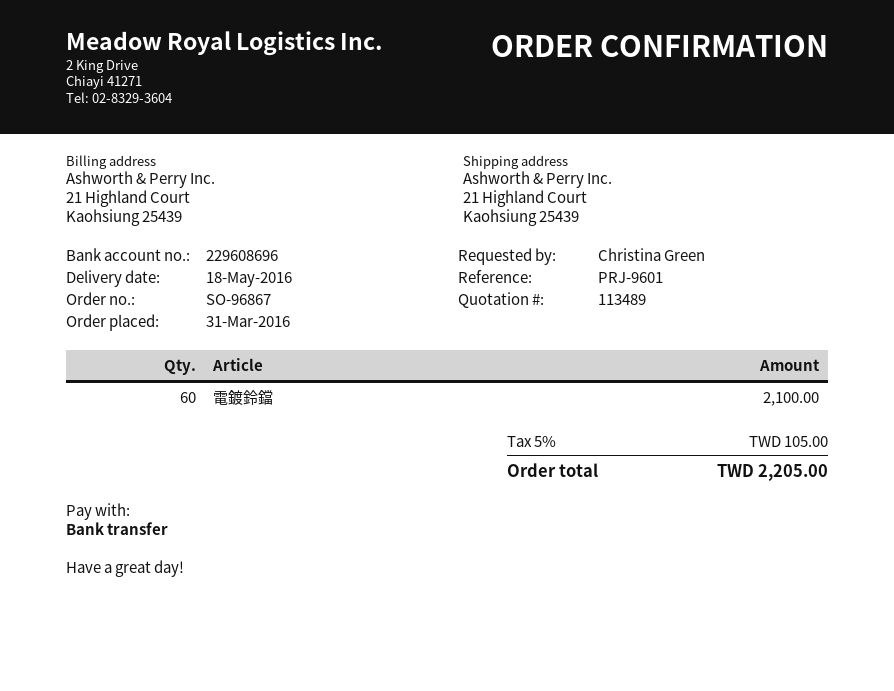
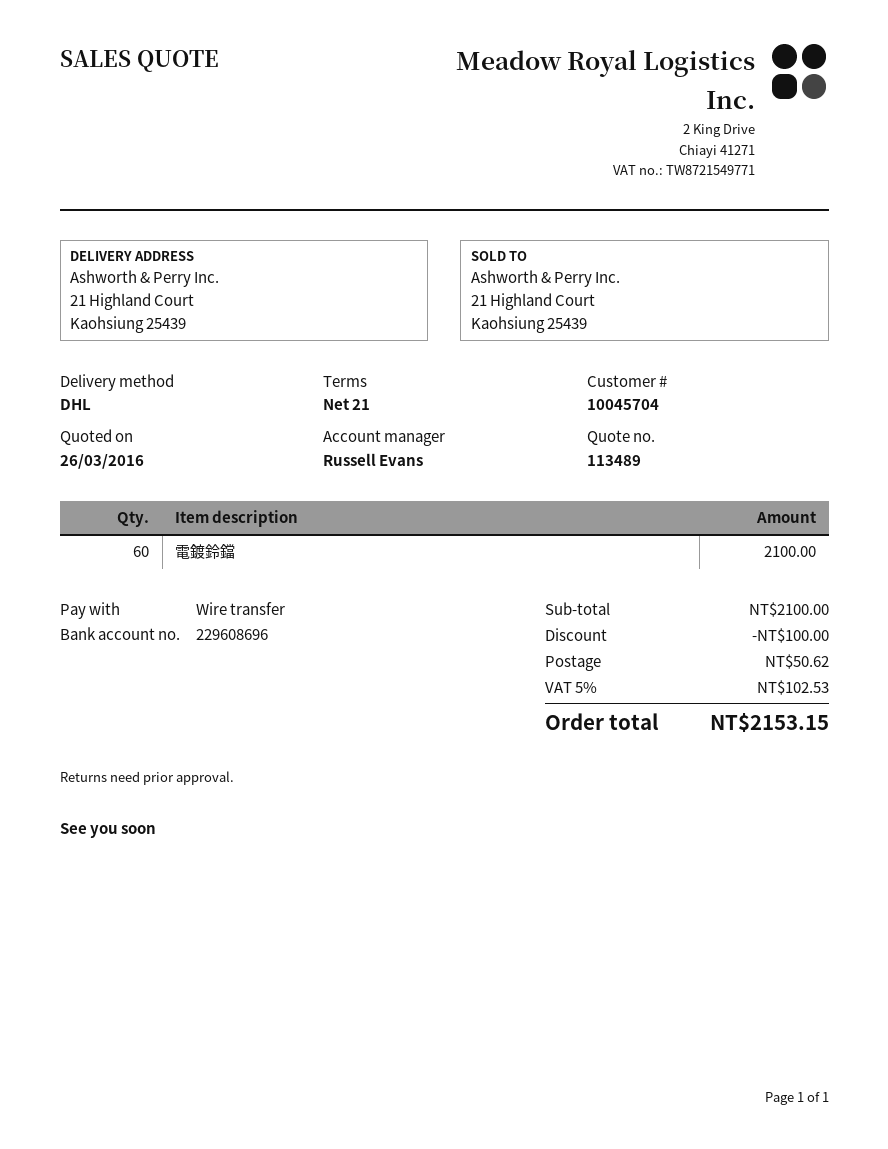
discount: none -> 100.00
shipping: none -> 50.62
tax: 5% = 105.00 -> 5% = 102.53
total: 2205.00 -> 2153.15

